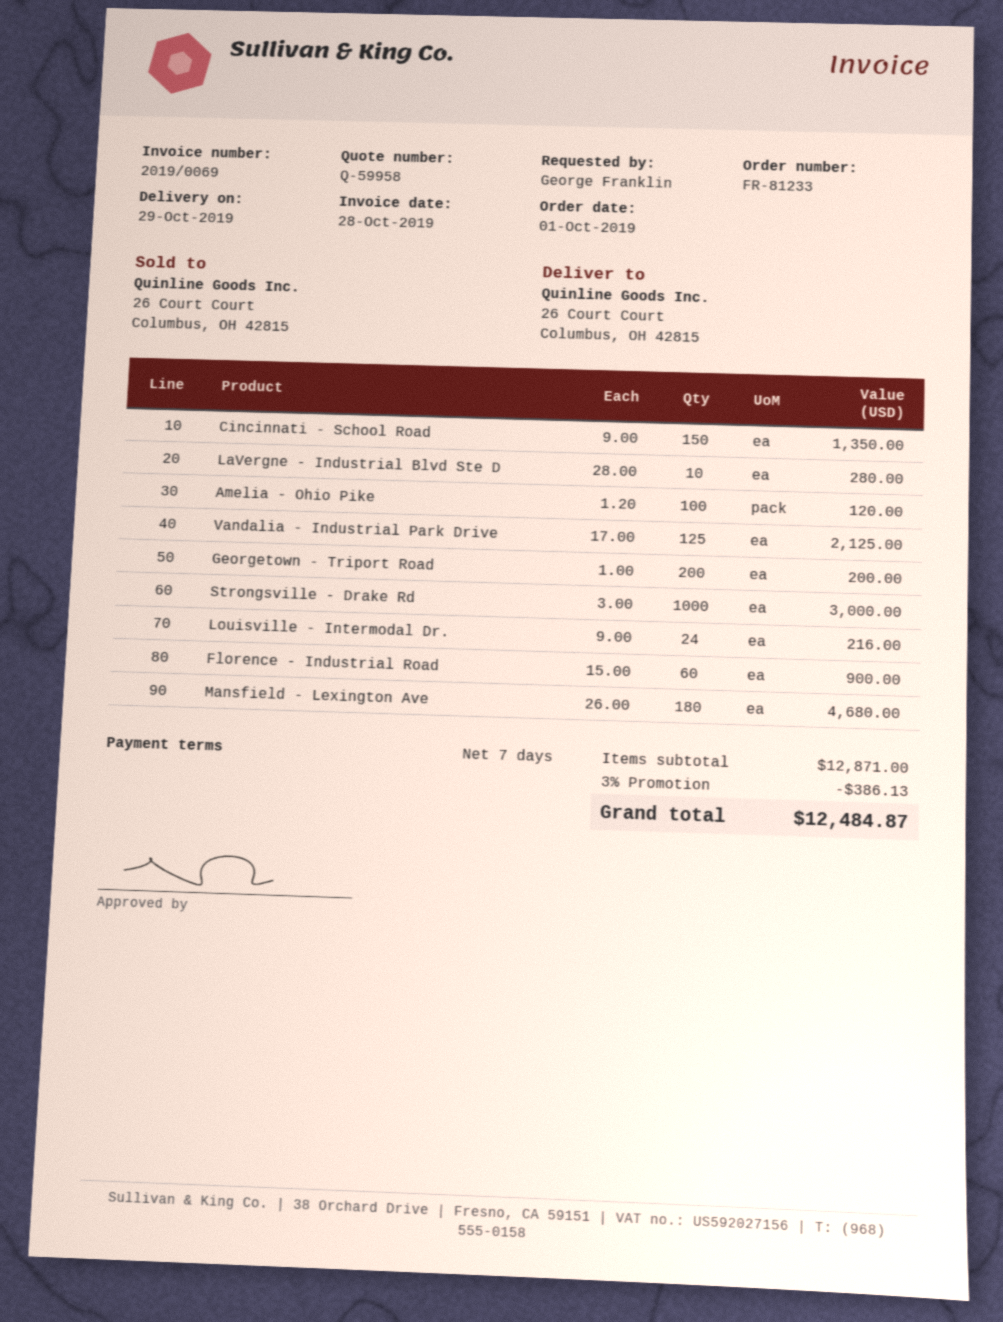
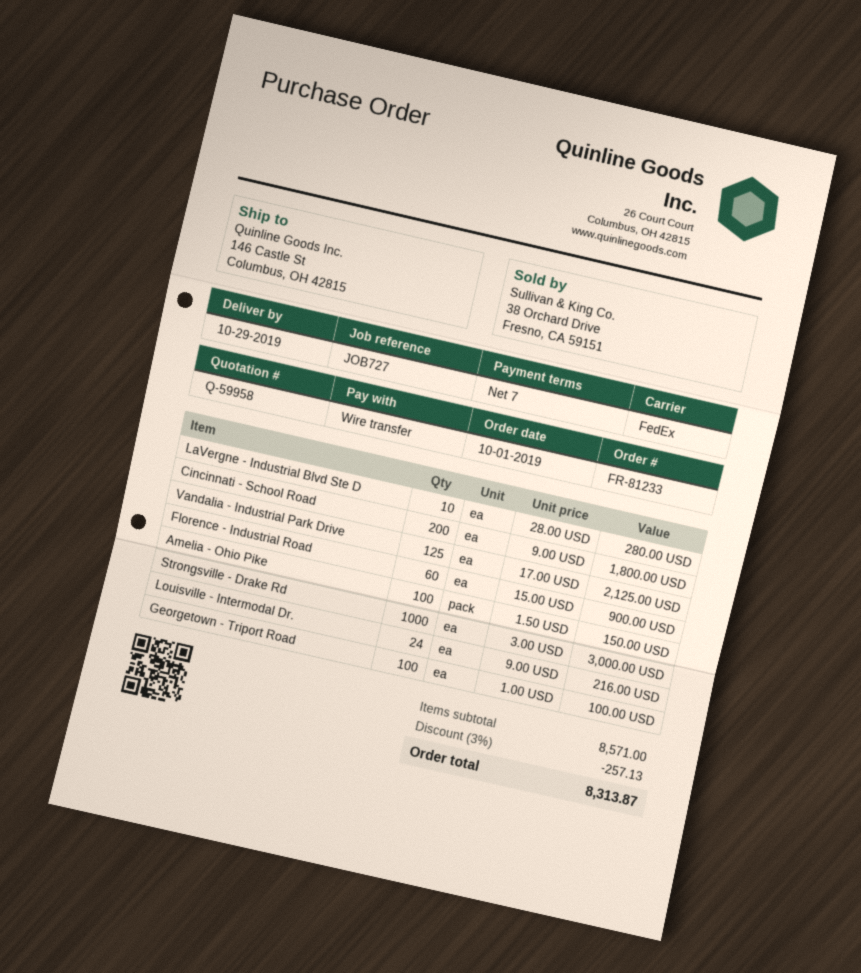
ship to: 26 Court Court, Columbus, OH 42815 -> 146 Castle St, Columbus, OH 42815
Cincinnati - School Road: 150 x 9.00 = 1350.00 -> 200 x 9.00 = 1800.00
Amelia - Ohio Pike: 100 x 1.20 = 120.00 -> 100 x 1.50 = 150.00
Georgetown - Triport Road: 200 x 1.00 = 200.00 -> 100 x 1.00 = 100.00
Mansfield - Lexington Ave: 180 x 26.00 = 4680.00 -> none
subtotal: 12871.00 -> 8571.00
discount: 3% = 386.13 -> 3% = 257.13
total: 12484.87 -> 8313.87

